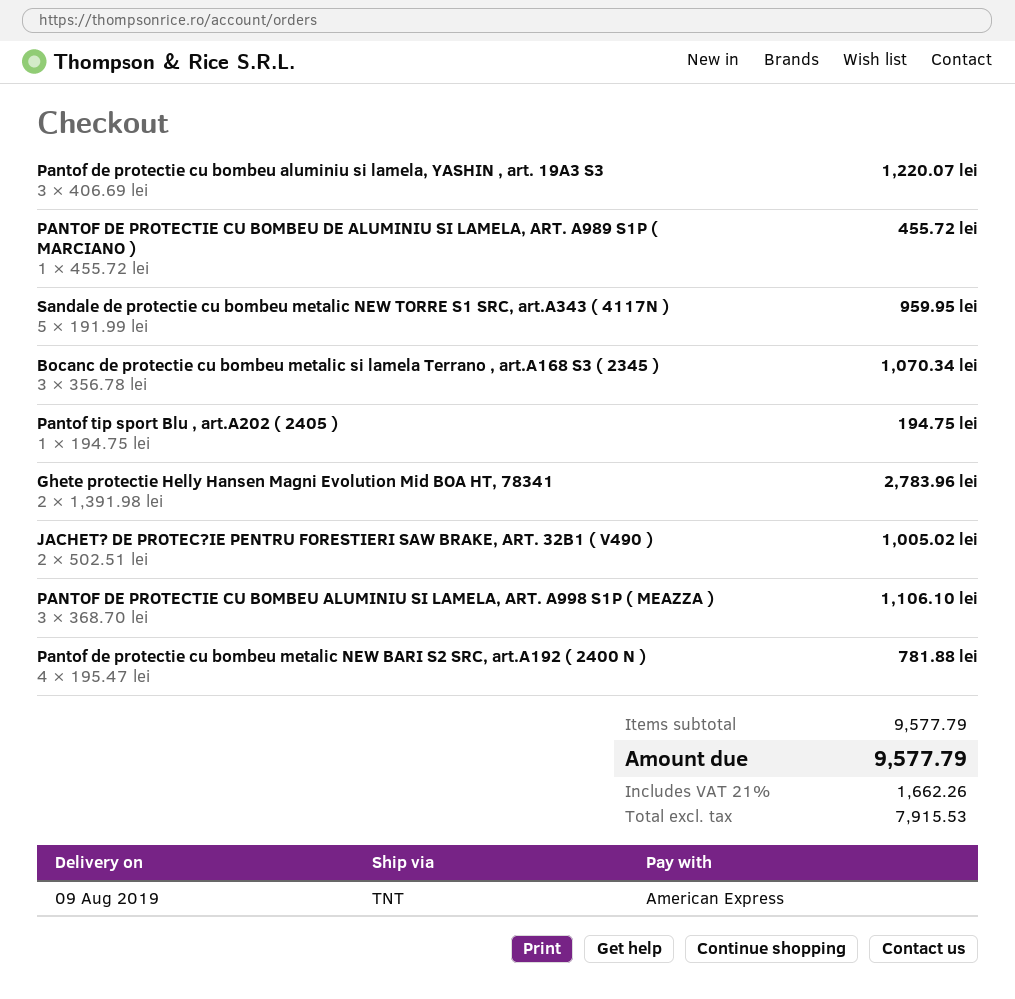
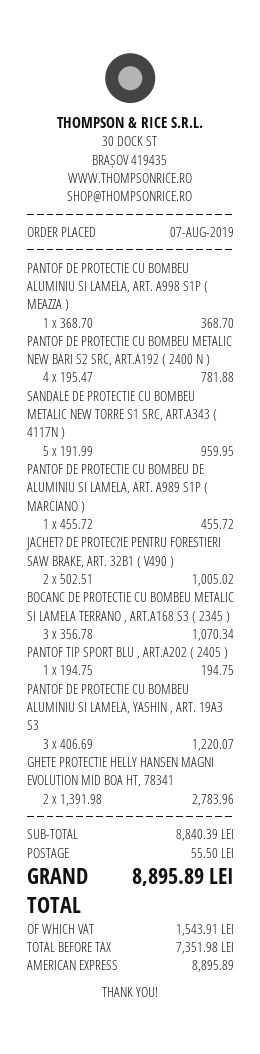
PANTOF DE PROTECTIE CU BOMBEU ALUMINIU SI LAMELA, ART. A998 S1P ( MEAZZA ): 3 x 368.70 = 1106.10 -> 1 x 368.70 = 368.70
subtotal: 9577.79 -> 8840.39
shipping: none -> 55.50
net: 7915.53 -> 7351.98
tax: 1662.26 -> 1543.91
total: 9577.79 -> 8895.89

